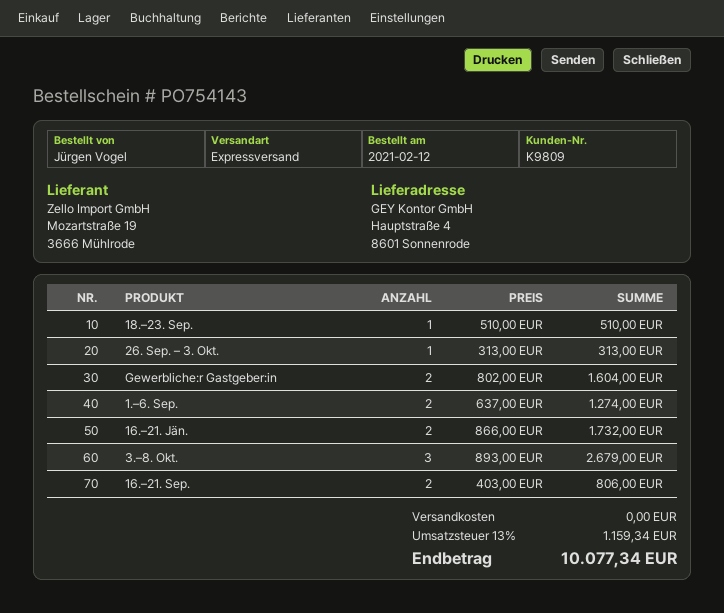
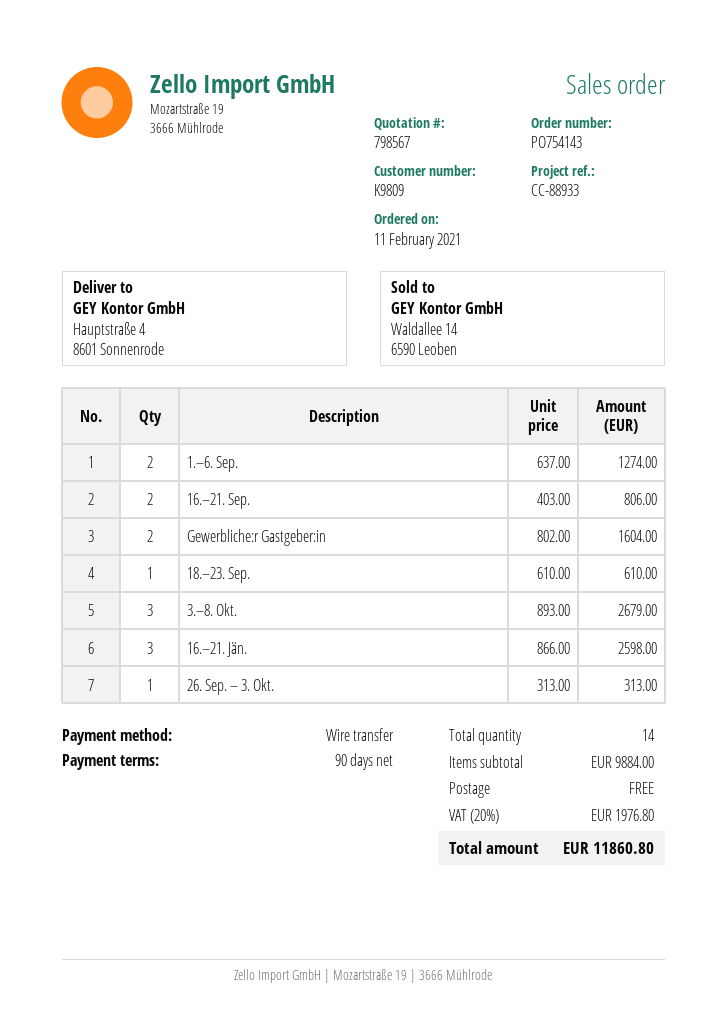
order date: 2021-02-12 -> 2021-02-11
18.–23. Sep.: 1 x 510.00 = 510.00 -> 1 x 610.00 = 610.00
16.–21. Jän.: 2 x 866.00 = 1732.00 -> 3 x 866.00 = 2598.00
tax: 13% = 1159.34 -> 20% = 1976.80
total: 10077.34 -> 11860.80

